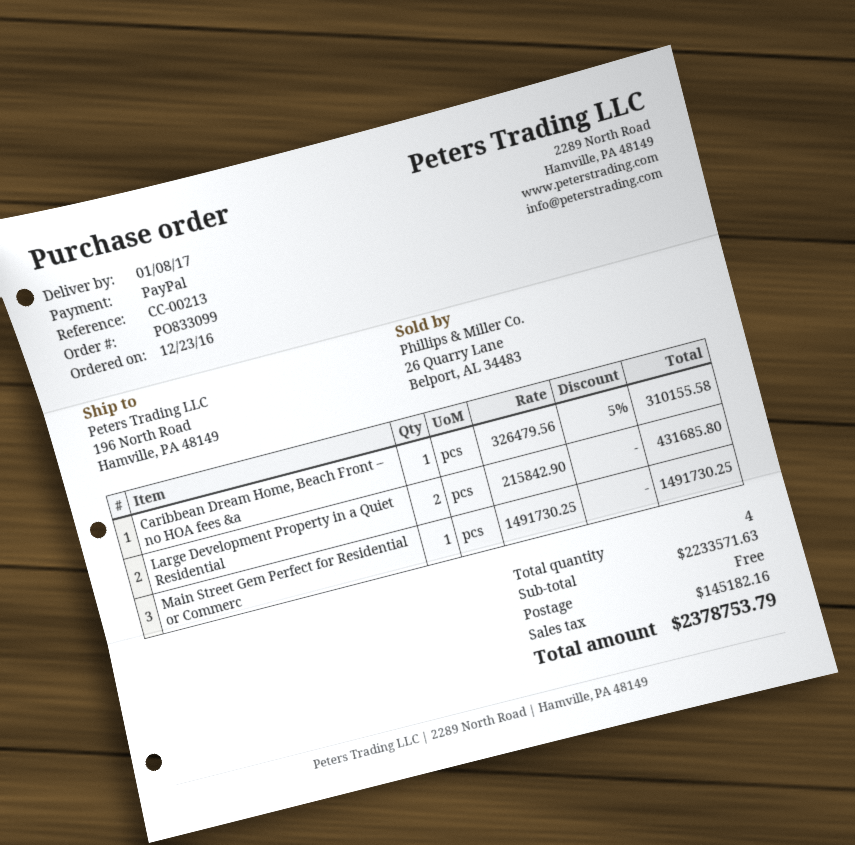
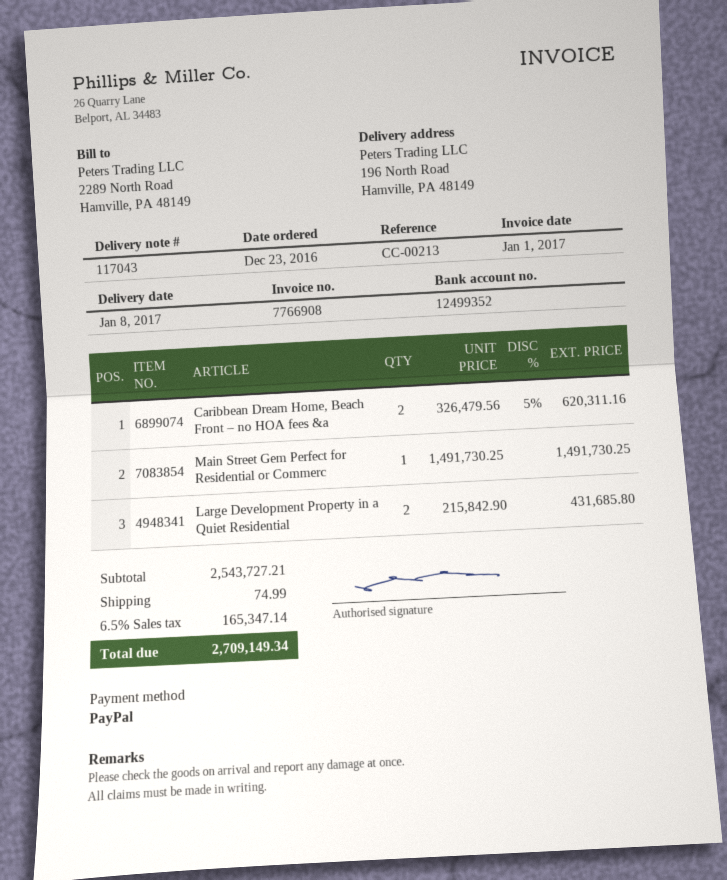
Caribbean Dream Home, Beach Front – no HOA fees &a: 1 x 326479.56 - 5% = 310155.58 -> 2 x 326479.56 - 5% = 620311.16
subtotal: 2233571.63 -> 2543727.21
shipping: 0.00 -> 74.99
tax: 145182.16 -> 165347.14
total: 2378753.79 -> 2709149.34

